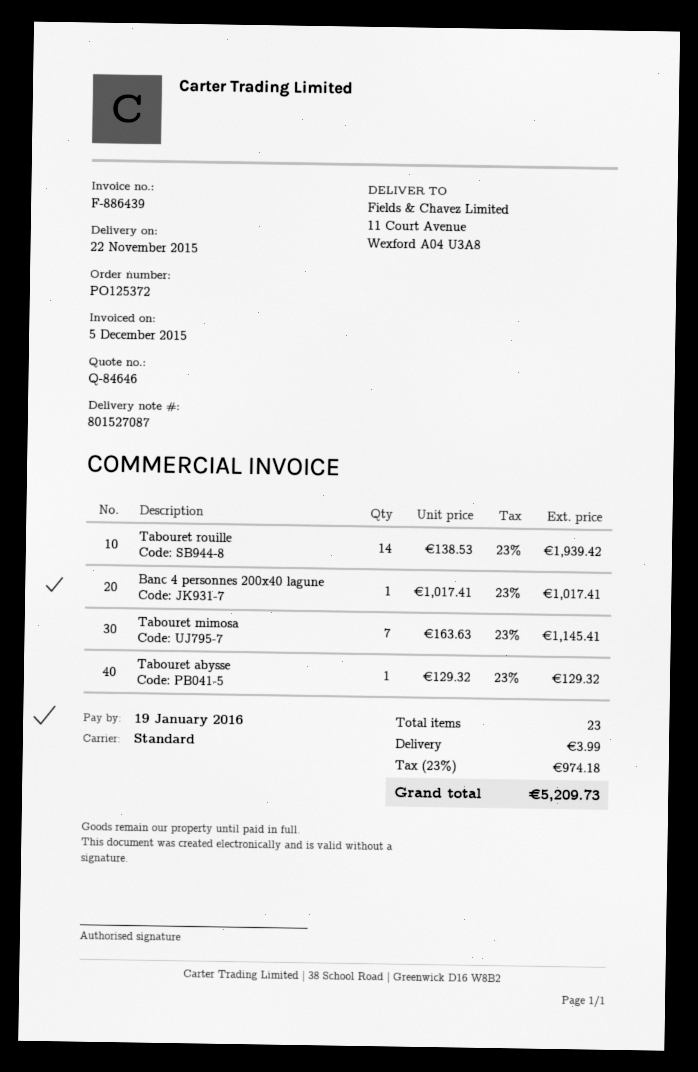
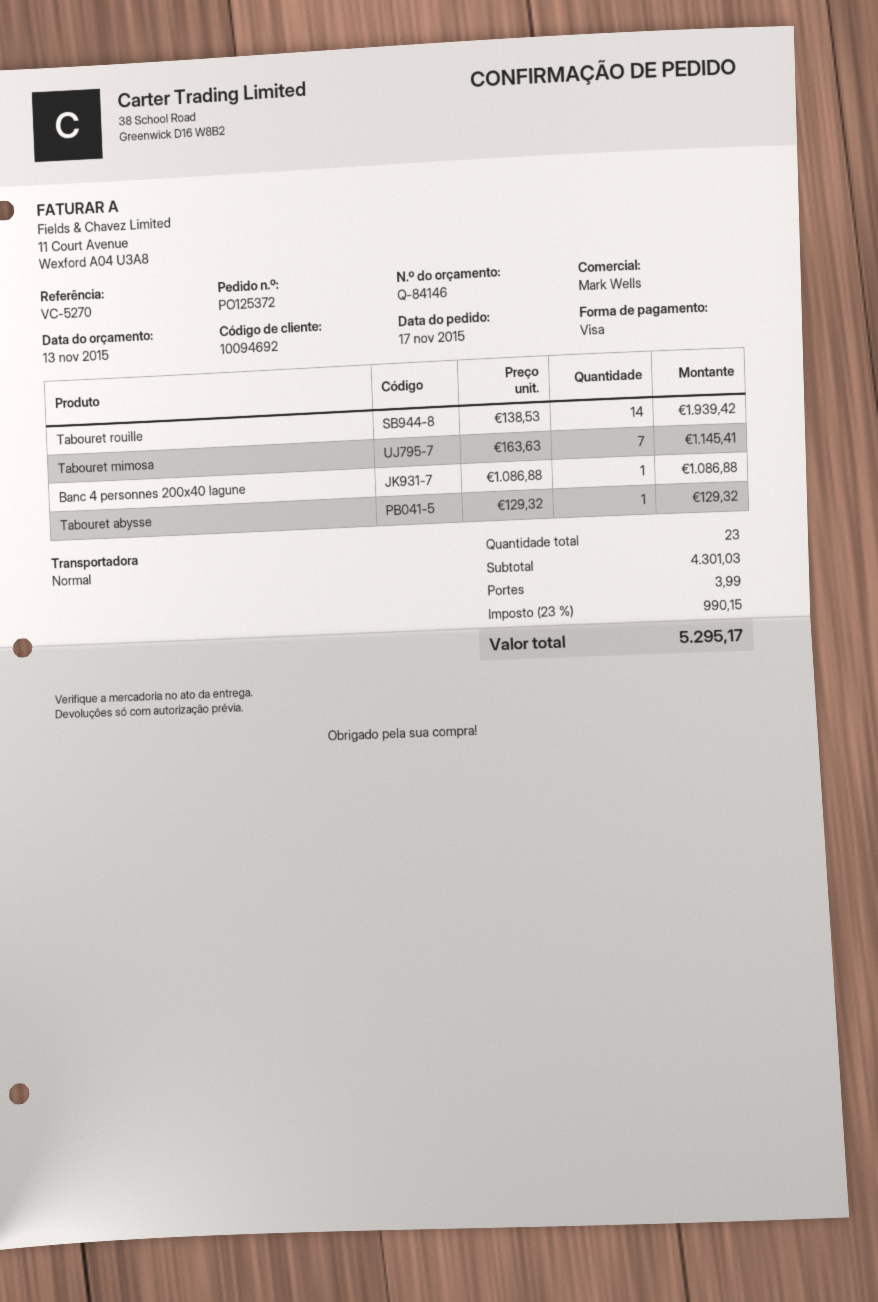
quote number: Q-84646 -> Q-84146
Banc 4 personnes 200x40 lagune: 1 x 1017.41 = 1017.41 -> 1 x 1086.88 = 1086.88
tax: 23% = 974.18 -> 23% = 990.15
total: 5209.73 -> 5295.17

